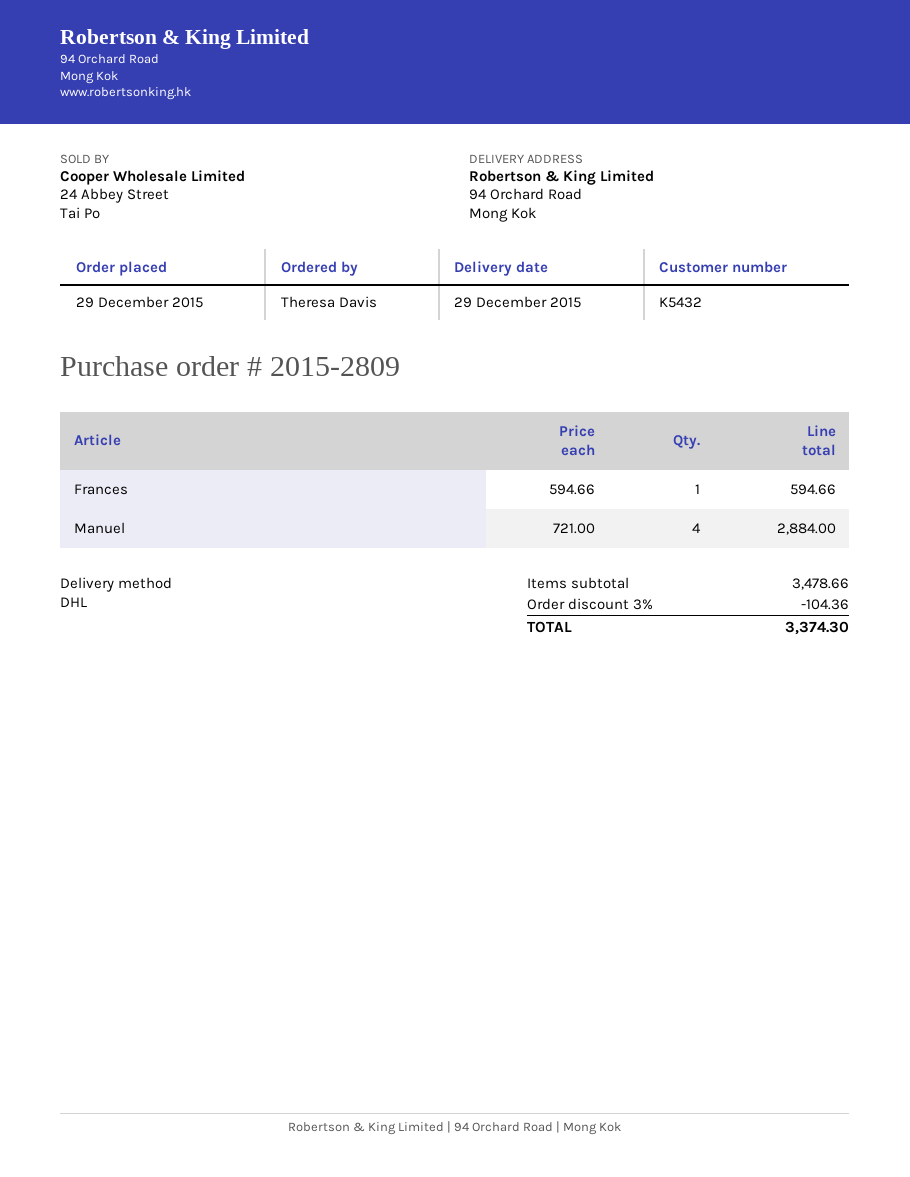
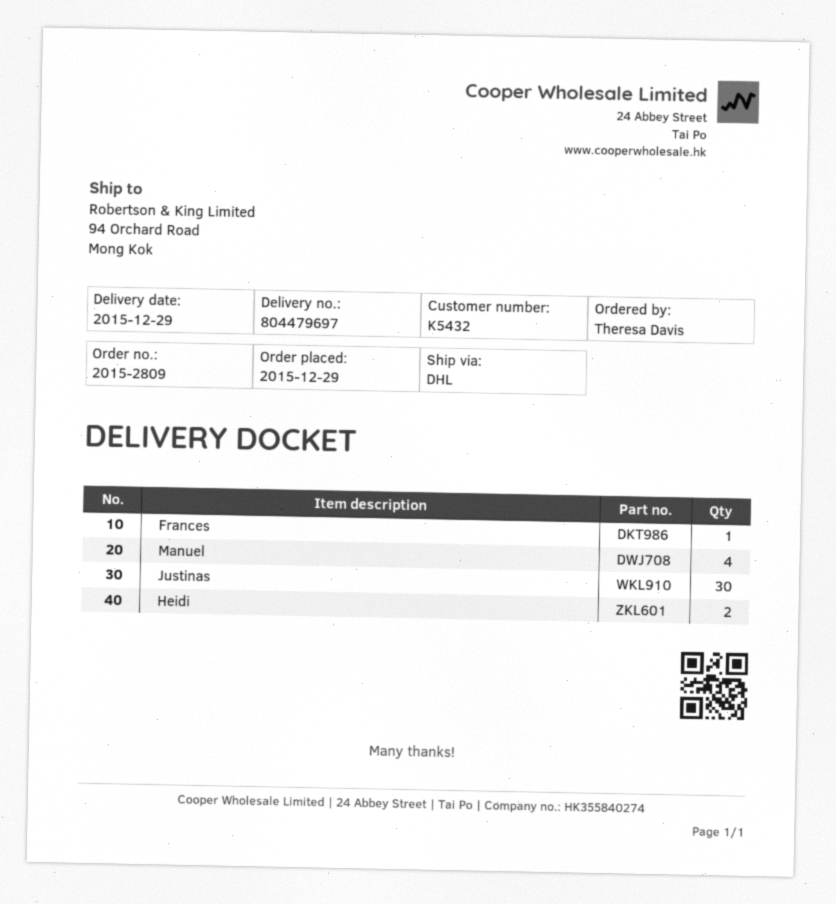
Justinas: none -> 30
Heidi: none -> 2

